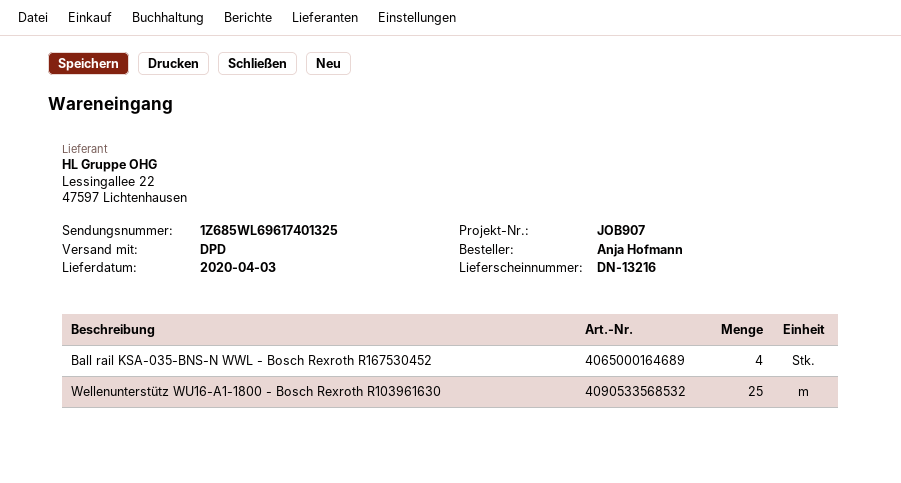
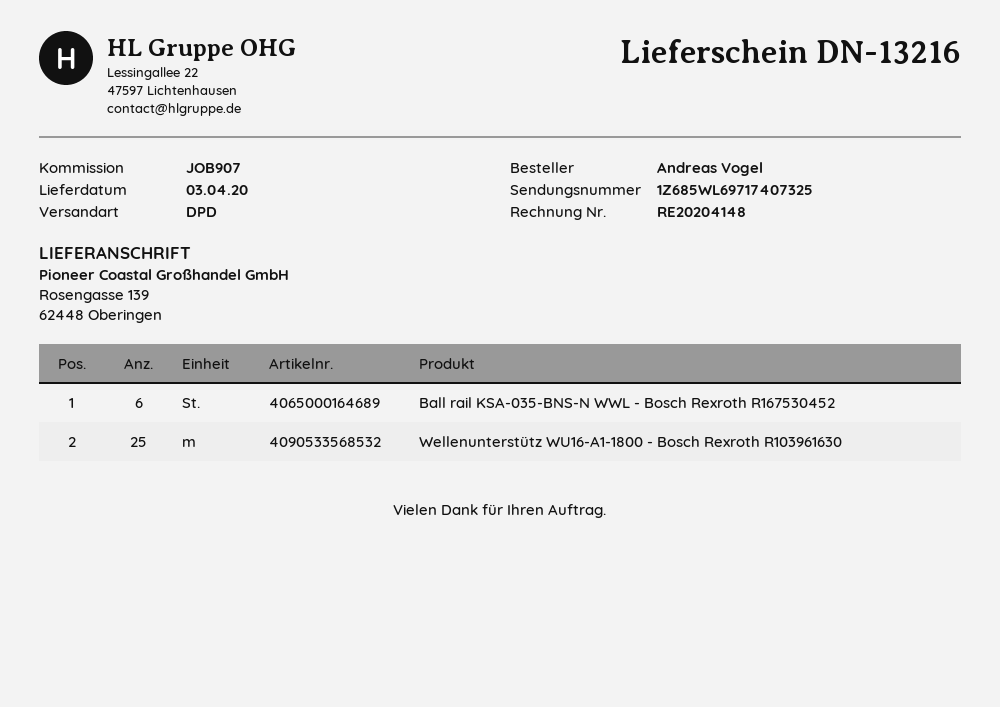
ordered by: Anja Hofmann -> Andreas Vogel
tracking number: 1Z685WL69617401325 -> 1Z685WL69717407325
Ball rail KSA-035-BNS-N WWL - Bosch Rexroth R167530452: 4 -> 6

